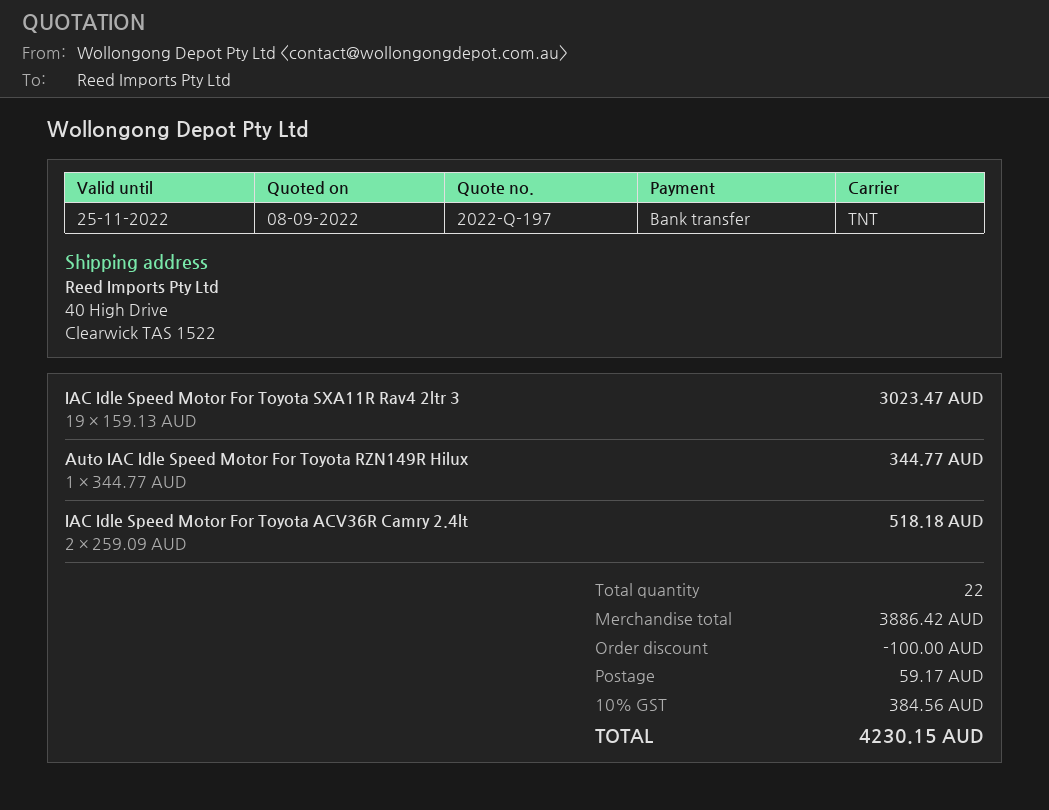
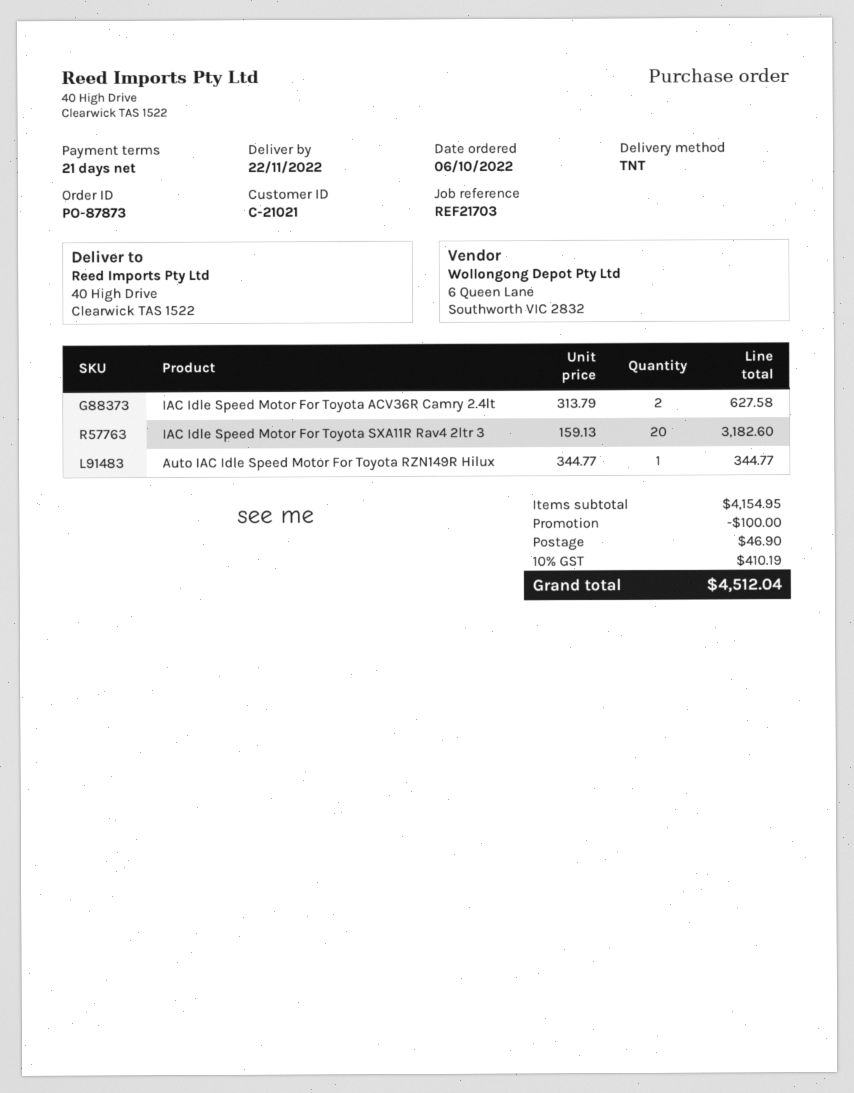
IAC Idle Speed Motor For Toyota SXA11R Rav4 2ltr 3: 19 x 159.13 = 3023.47 -> 20 x 159.13 = 3182.60
IAC Idle Speed Motor For Toyota ACV36R Camry 2.4lt: 2 x 259.09 = 518.18 -> 2 x 313.79 = 627.58
subtotal: 3886.42 -> 4154.95
shipping: 59.17 -> 46.90
tax: 10% = 384.56 -> 10% = 410.19
total: 4230.15 -> 4512.04

